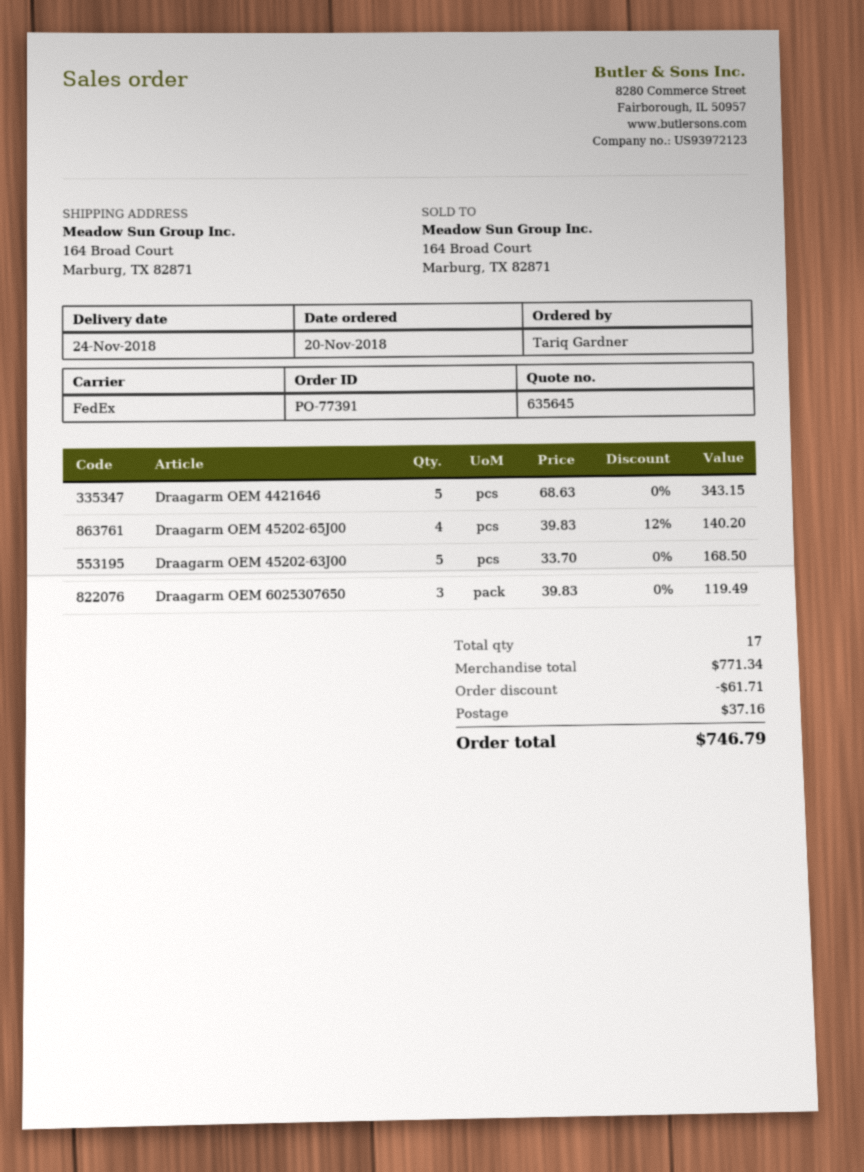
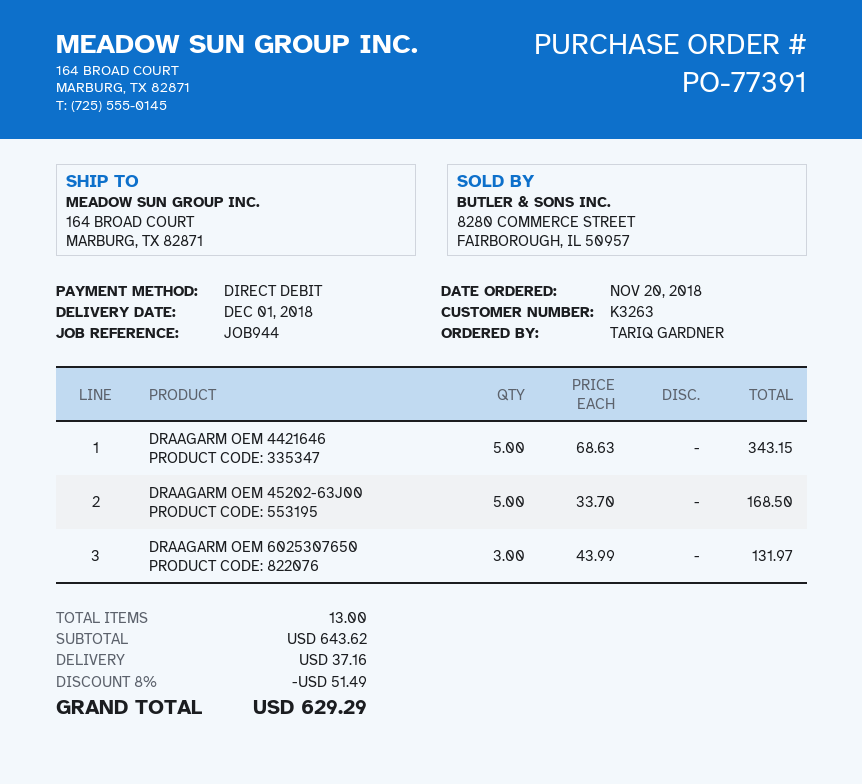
delivery date: 2018-11-24 -> 2018-12-01
Draagarm OEM 45202-65J00: 4 x 39.83 - 12% = 140.20 -> none
Draagarm OEM 6025307650: 3 x 39.83 = 119.49 -> 3 x 43.99 = 131.97
total quantity: 17 -> 13
subtotal: 771.34 -> 643.62
discount: 61.71 -> 51.49
total: 746.79 -> 629.29

